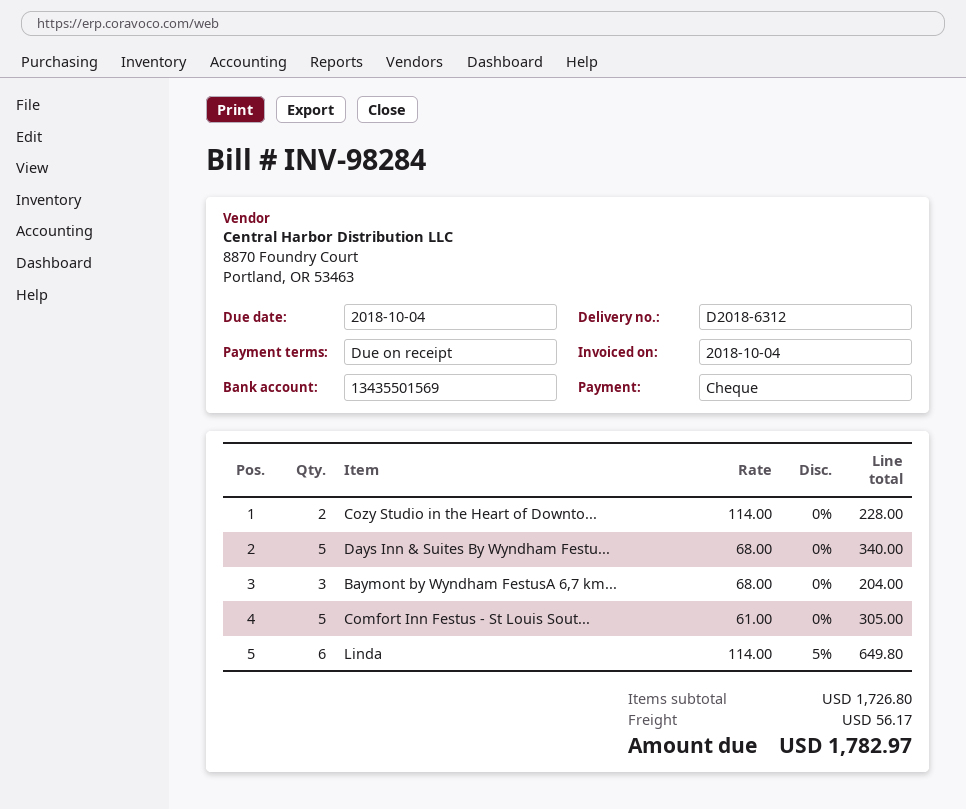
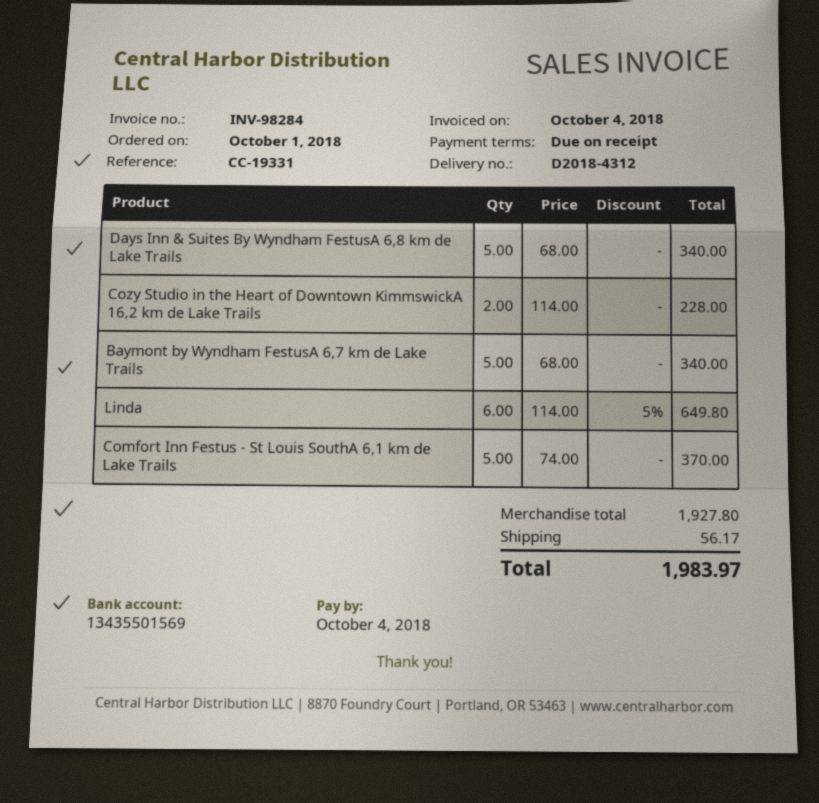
delivery note number: D2018-6312 -> D2018-4312
Baymont by Wyndham FestusA 6,7 km...: 3 x 68.00 = 204.00 -> 5 x 68.00 = 340.00
Comfort Inn Festus - St Louis Sout...: 5 x 61.00 = 305.00 -> 5 x 74.00 = 370.00
subtotal: 1726.80 -> 1927.80
total: 1782.97 -> 1983.97

